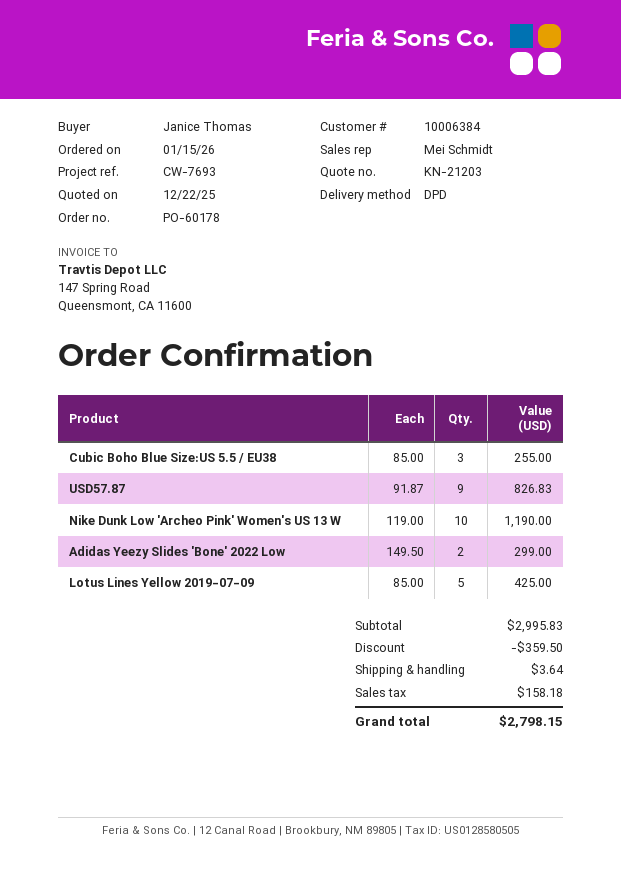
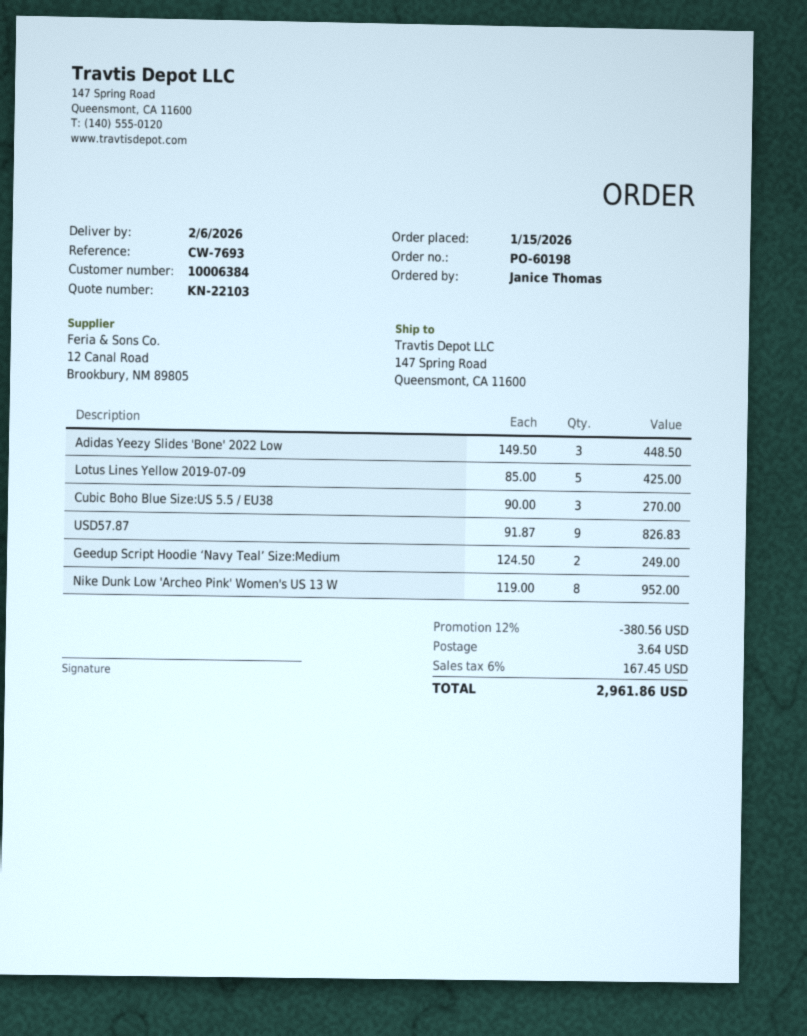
quote number: KN-21203 -> KN-22103
order number: PO-60178 -> PO-60198
Cubic Boho Blue Size:US 5.5 / EU38: 3 x 85.00 = 255.00 -> 3 x 90.00 = 270.00
Nike Dunk Low 'Archeo Pink' Women's US 13 W: 10 x 119.00 = 1190.00 -> 8 x 119.00 = 952.00
Adidas Yeezy Slides 'Bone' 2022 Low: 2 x 149.50 = 299.00 -> 3 x 149.50 = 448.50
Geedup Script Hoodie ‘Navy Teal’ Size:Medium: none -> 2 x 124.50 = 249.00
discount: 359.50 -> 380.56
tax: 158.18 -> 167.45
total: 2798.15 -> 2961.86

